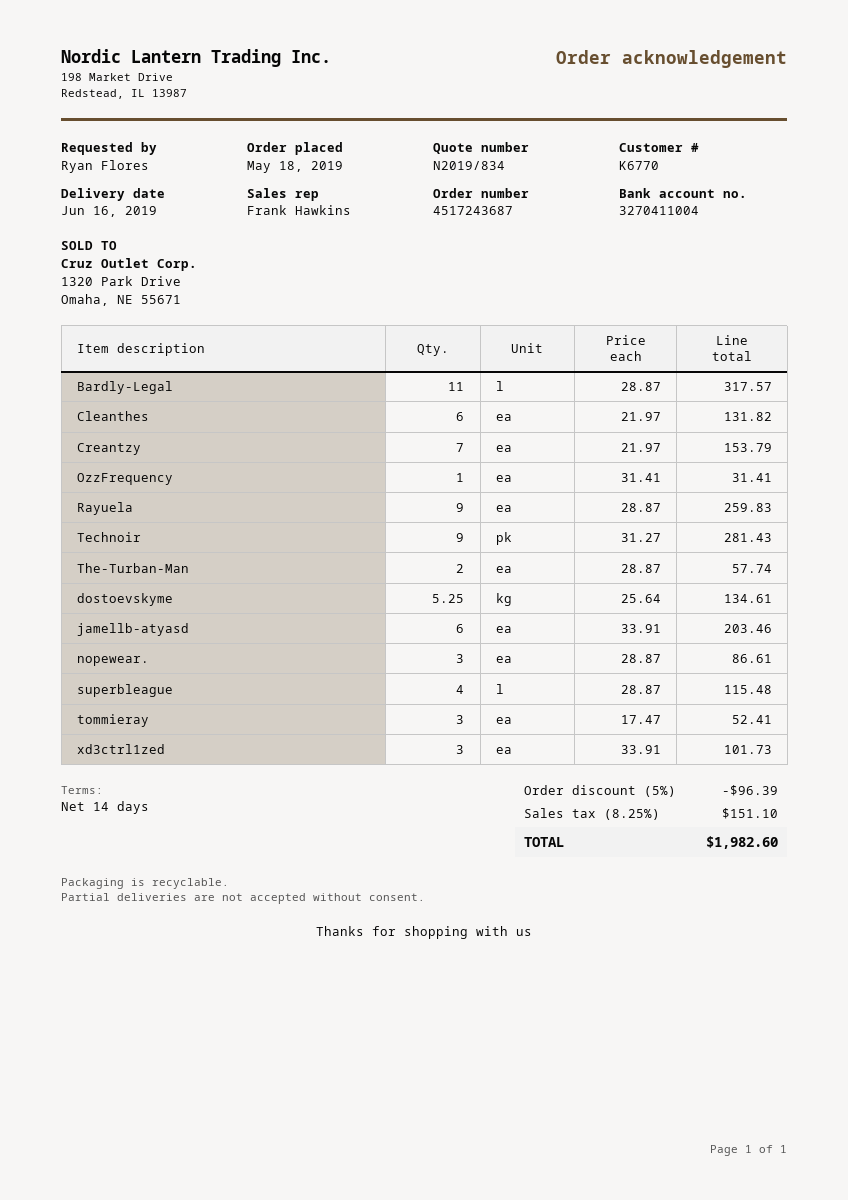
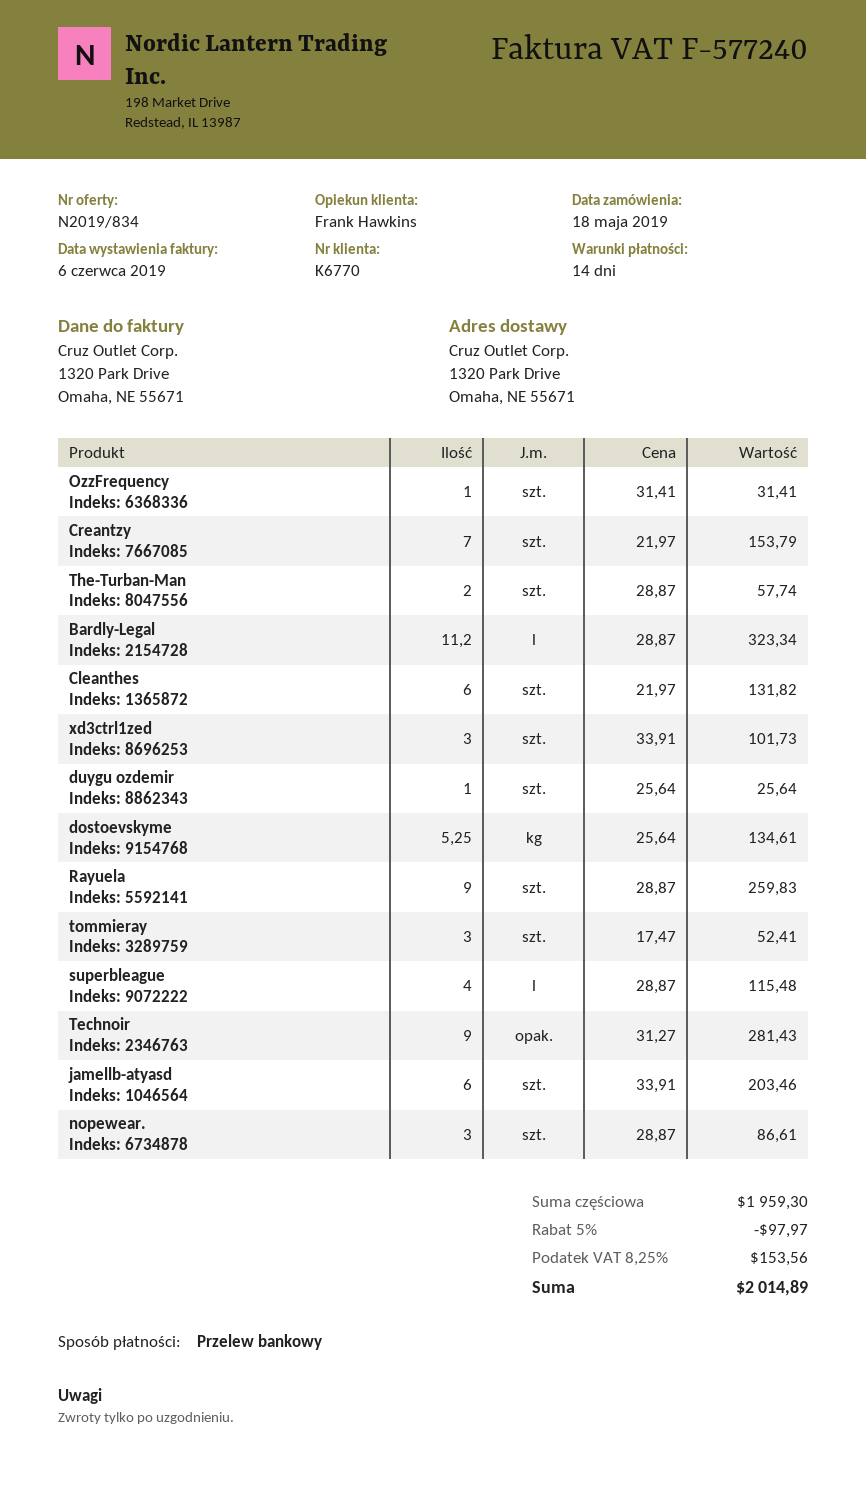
Bardly-Legal: 11 x 28.87 = 317.57 -> 11.2 x 28.87 = 323.34
duygu ozdemir: none -> 1 x 25.64 = 25.64
discount: 5% = 96.39 -> 5% = 97.97
tax: 8.25% = 151.10 -> 8.25% = 153.56
total: 1982.60 -> 2014.89

